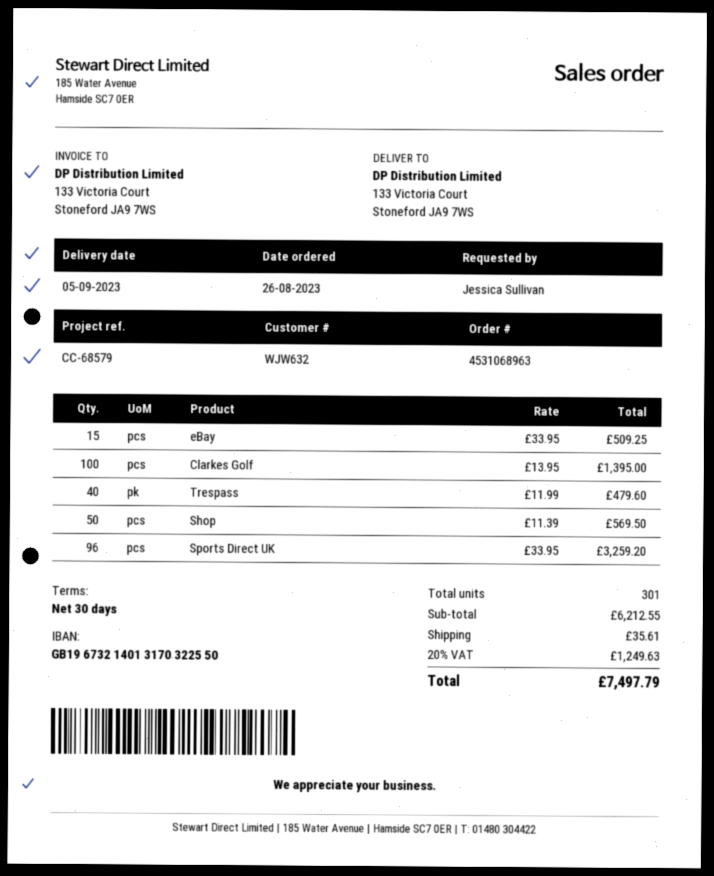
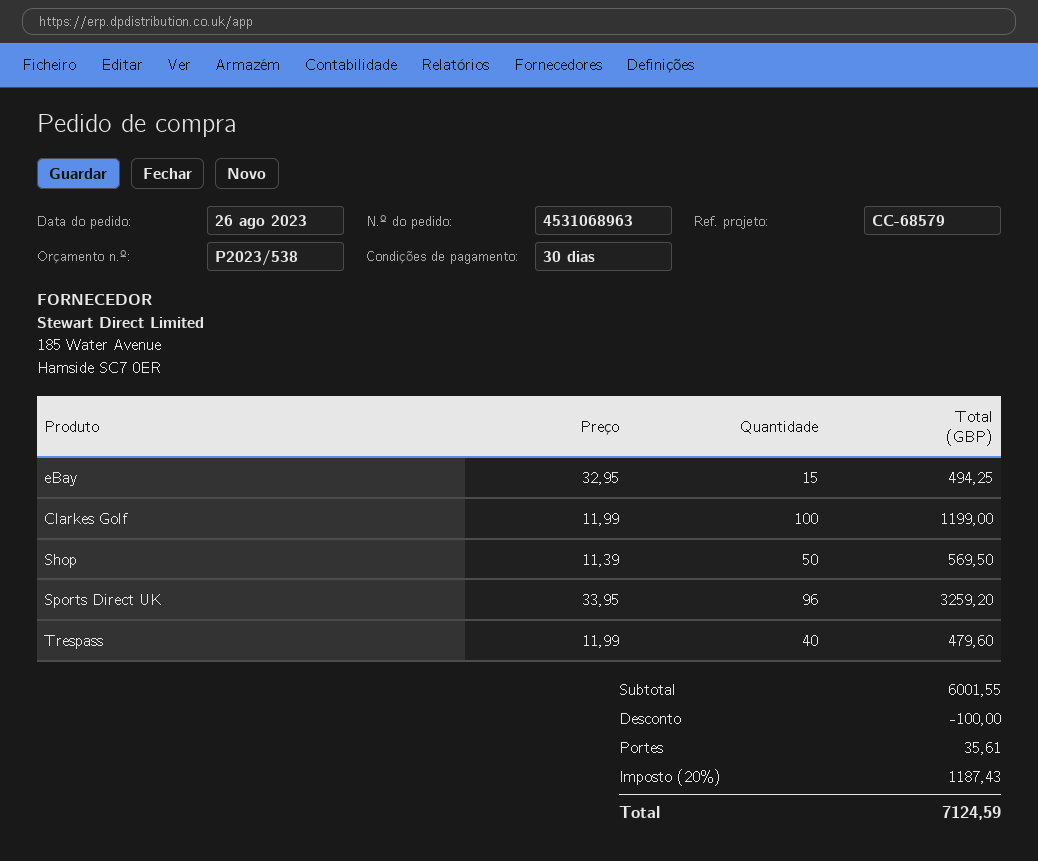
eBay: 15 x 33.95 = 509.25 -> 15 x 32.95 = 494.25
Clarkes Golf: 100 x 13.95 = 1395.00 -> 100 x 11.99 = 1199.00
subtotal: 6212.55 -> 6001.55
discount: none -> 100.00
tax: 20% = 1249.63 -> 20% = 1187.43
total: 7497.79 -> 7124.59

